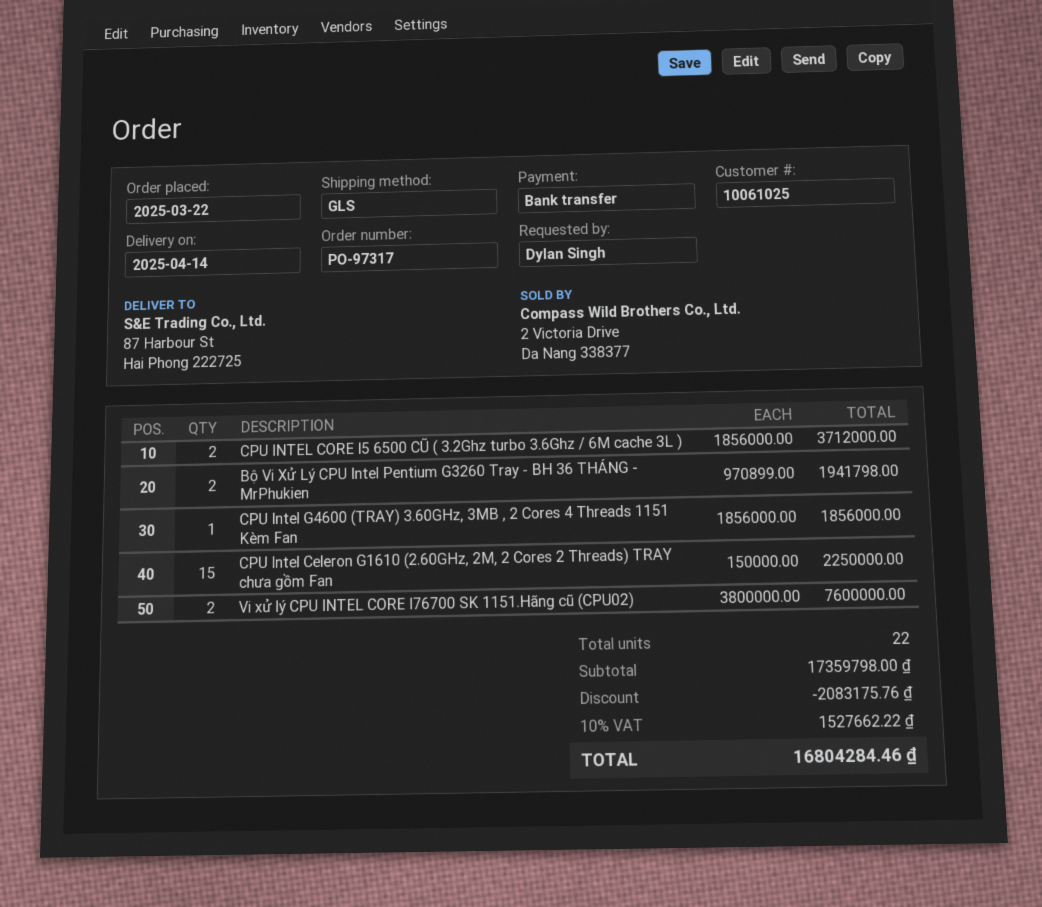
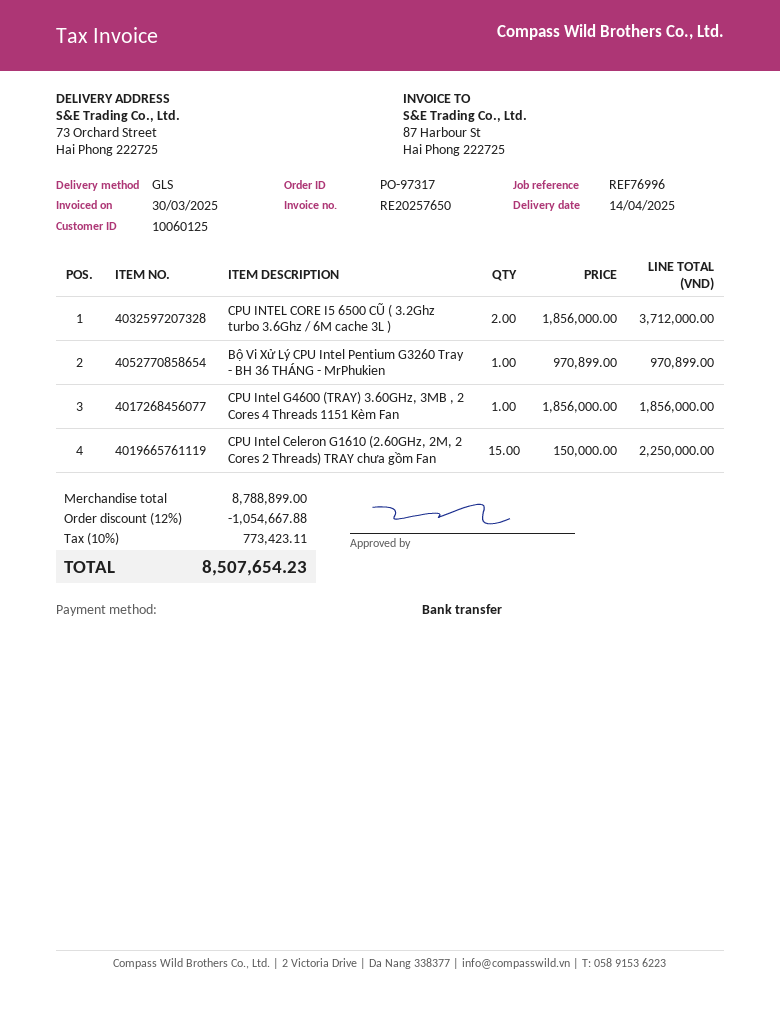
customer number: 10061025 -> 10060125
ship to: 87 Harbour St, Hai Phong 222725 -> 73 Orchard Street, Hai Phong 222725
Bộ Vi Xử Lý CPU Intel Pentium G3260 Tray - BH 36 THÁNG - MrPhukien: 2 x 970899.00 = 1941798.00 -> 1 x 970899.00 = 970899.00
Vi xử lý CPU INTEL CORE I76700 SK 1151.Hãng cũ (CPU02): 2 x 3800000.00 = 7600000.00 -> none
subtotal: 17359798.00 -> 8788899.00
discount: 2083175.76 -> 1054667.88
tax: 10% = 1527662.22 -> 10% = 773423.11
total: 16804284.46 -> 8507654.23

